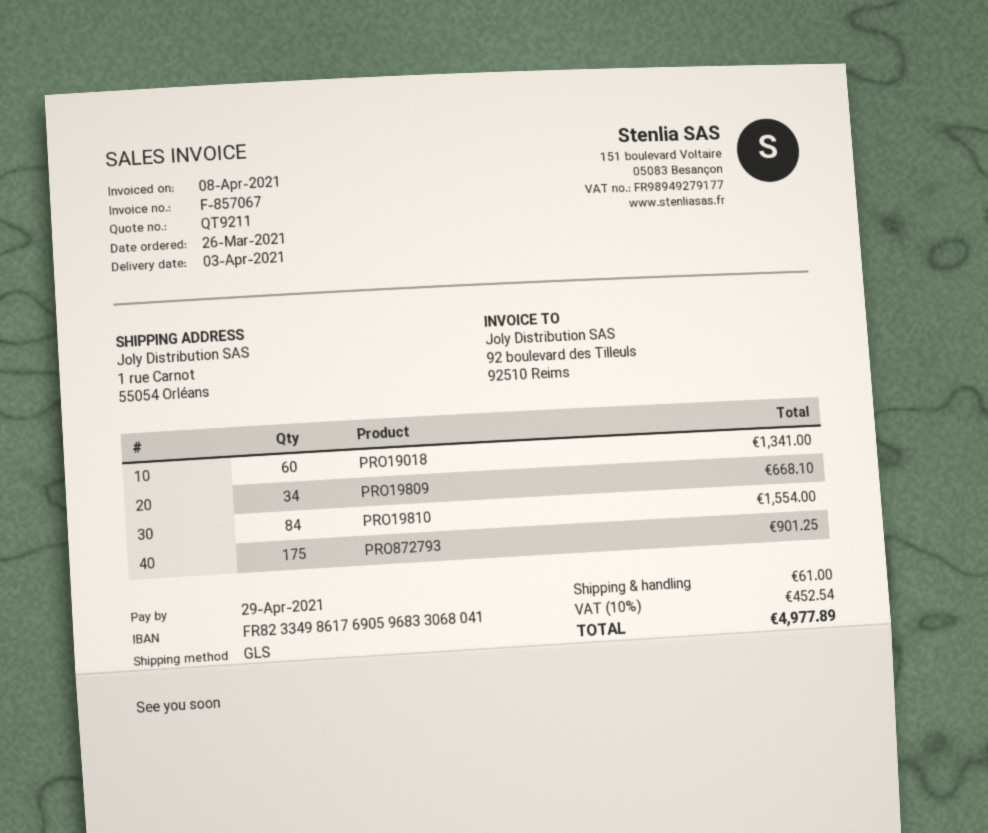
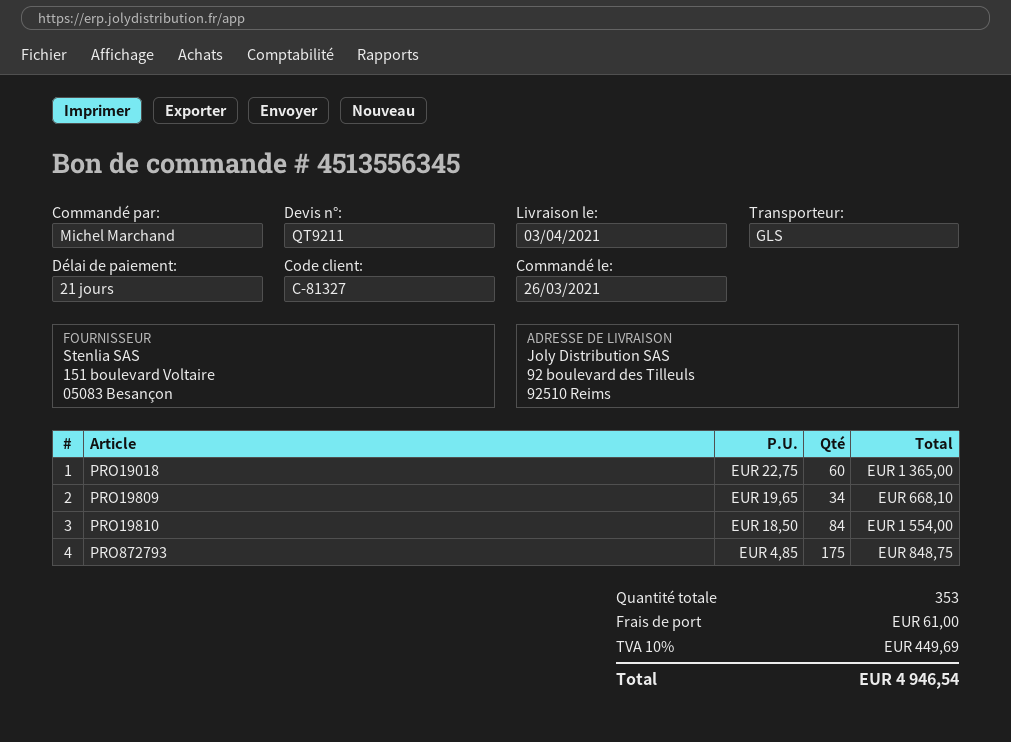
ship to: 1 rue Carnot, 55054 Orléans -> 92 boulevard des Tilleuls, 92510 Reims
PRO19018: 60 for 1341.00 -> 60 for 1365.00
PRO872793: 175 for 901.25 -> 175 for 848.75
tax: 10% = 452.54 -> 10% = 449.69
total: 4977.89 -> 4946.54

